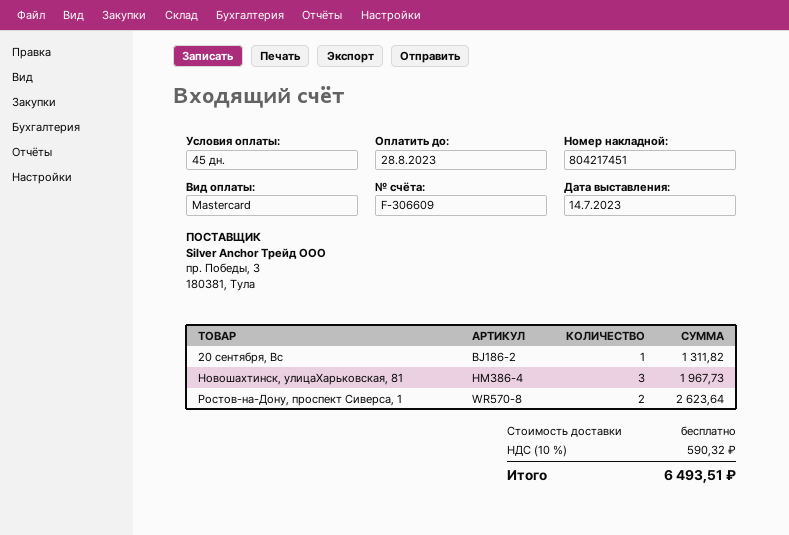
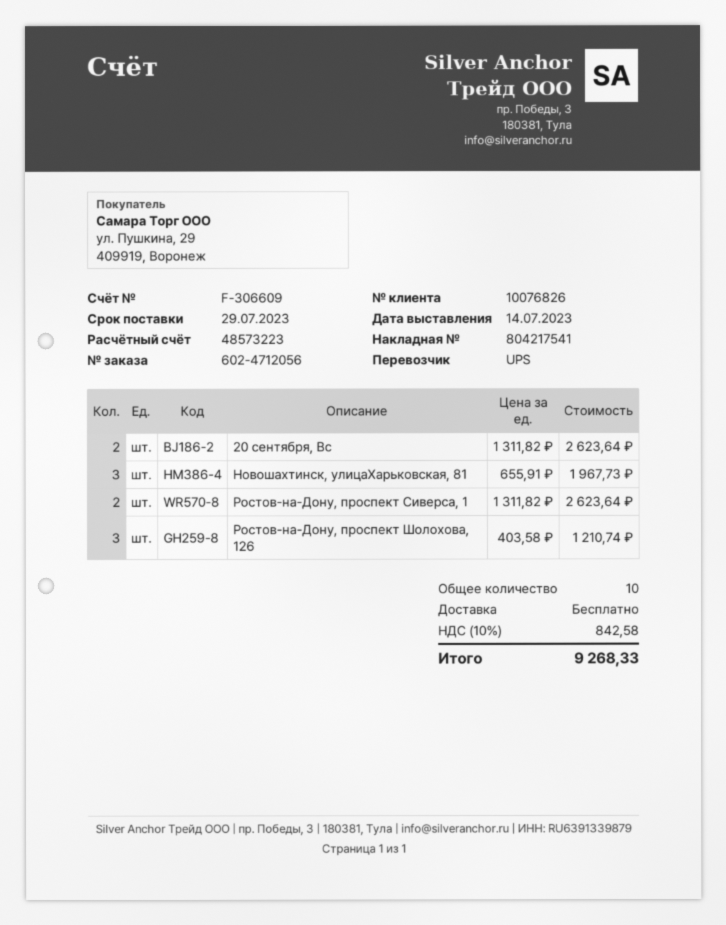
delivery note number: 804217451 -> 804217541
20 сентября, Вс: 1 for 1311.82 -> 2 for 2623.64
Ростов-на-Дону, проспект Шолохова, 126: none -> 3 for 1210.74
tax: 10% = 590.32 -> 10% = 842.58
total: 6493.51 -> 9268.33

